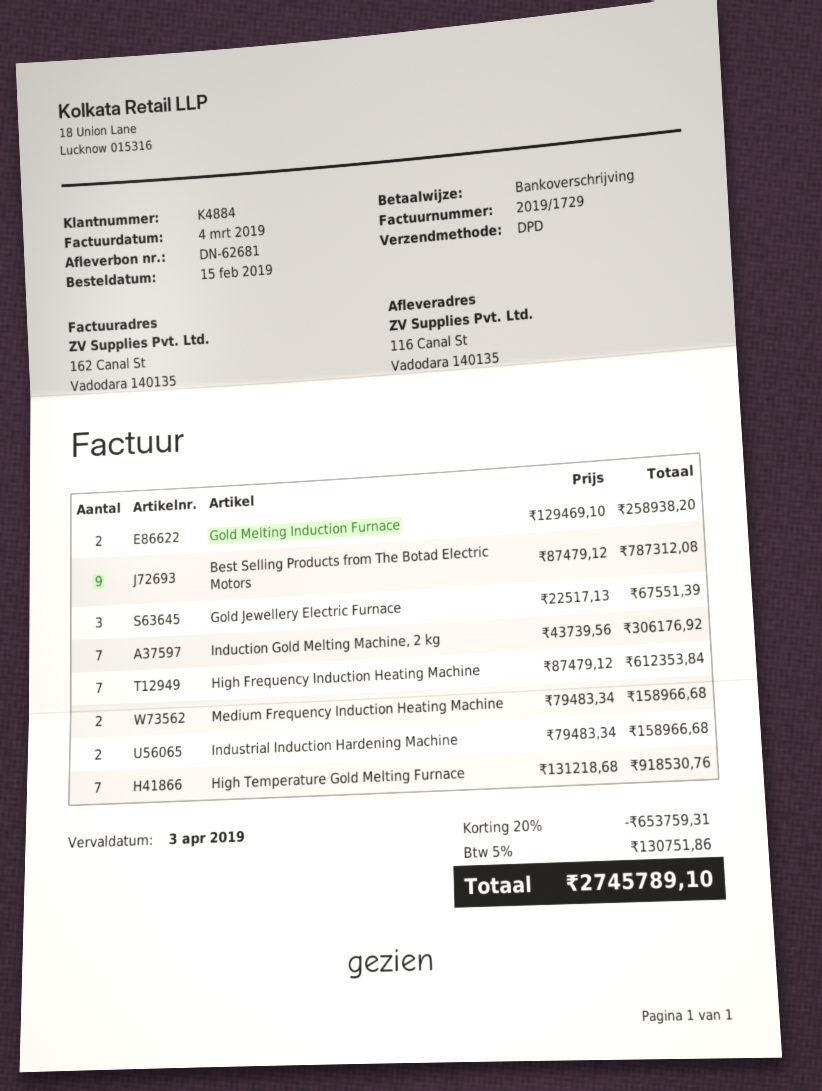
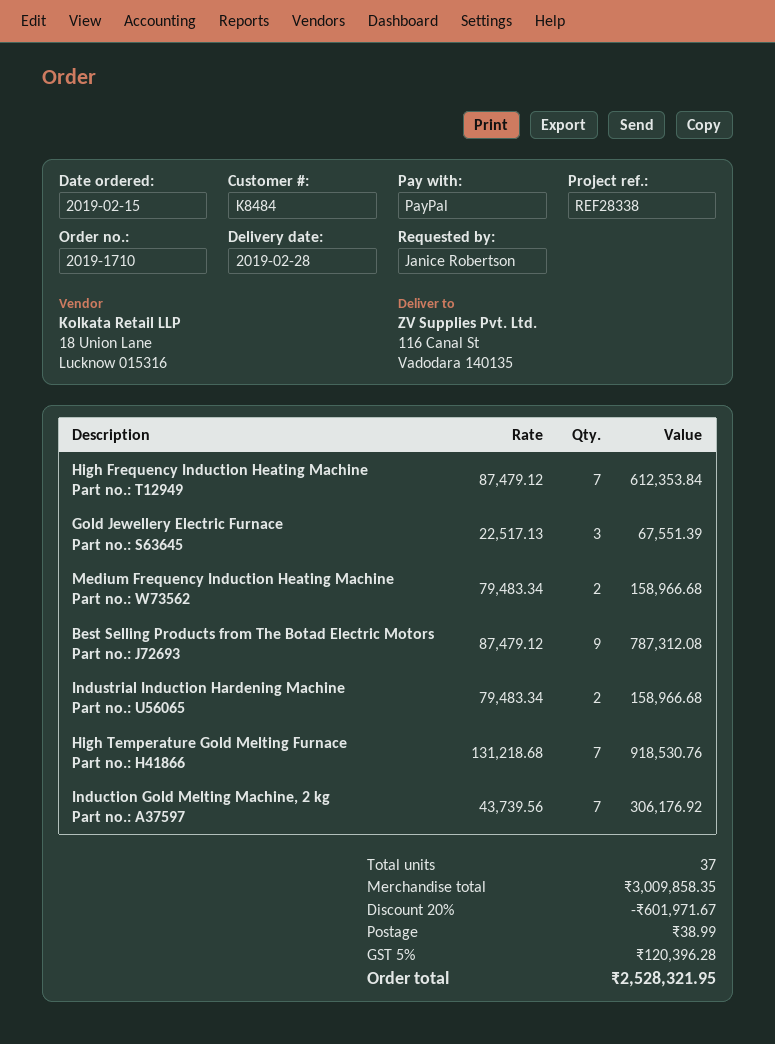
customer number: K4884 -> K8484
payment method: bank transfer -> PayPal
Gold Melting Induction Furnace: 2 x 129469.10 = 258938.20 -> none
discount: 20% = 653759.31 -> 20% = 601971.67
shipping: none -> 38.99
tax: 5% = 130751.86 -> 5% = 120396.28
total: 2745789.10 -> 2528321.95

